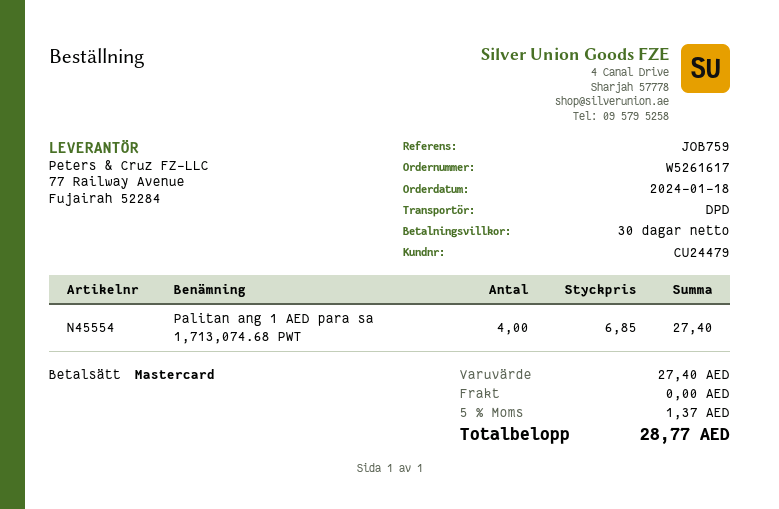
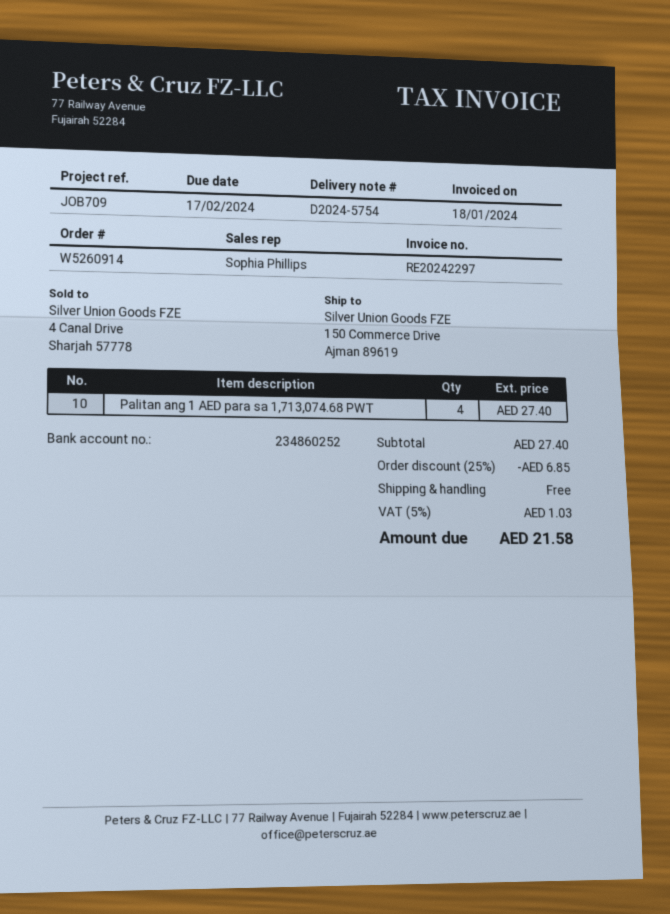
order number: W5261617 -> W5260914
reference: JOB759 -> JOB709
discount: none -> 25% = 6.85
tax: 5% = 1.37 -> 5% = 1.03
total: 28.77 -> 21.58

